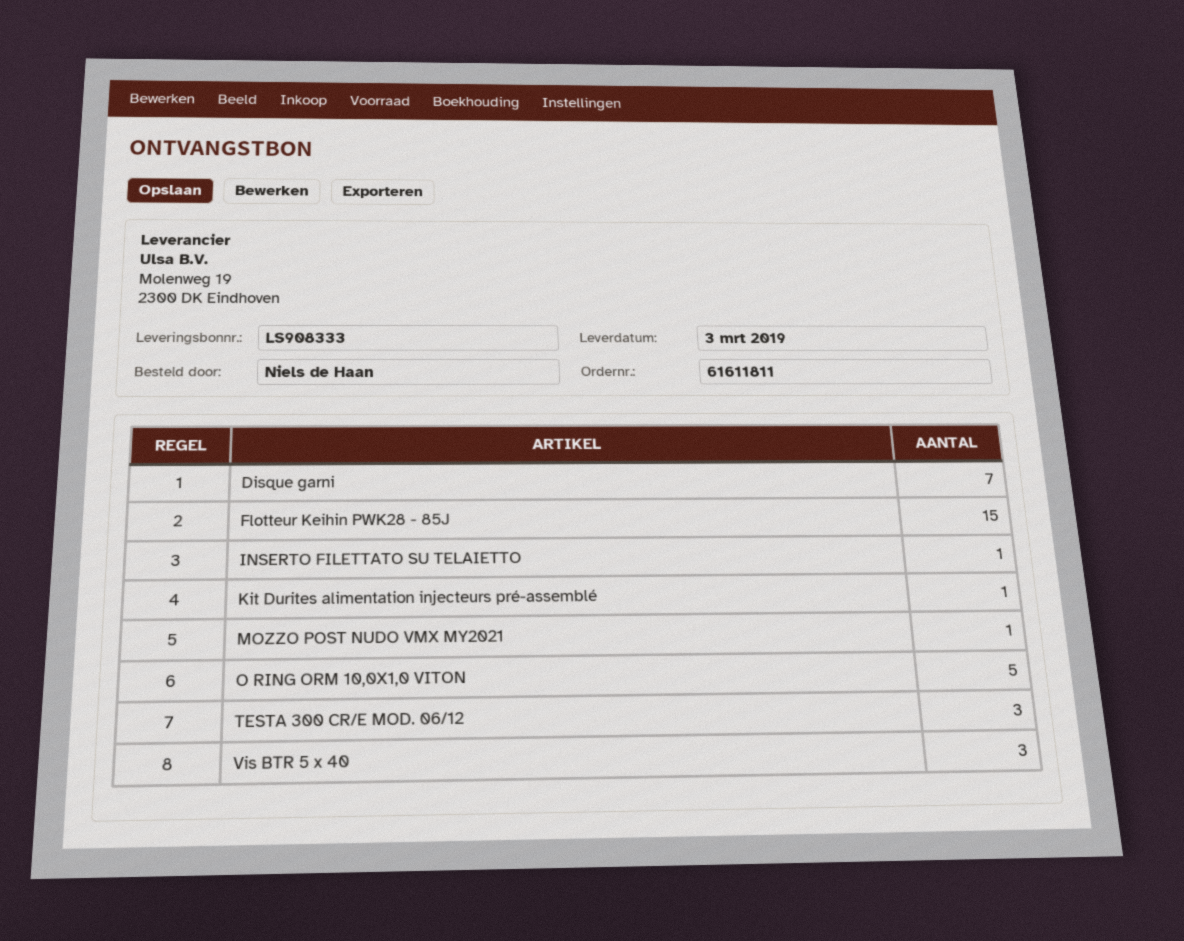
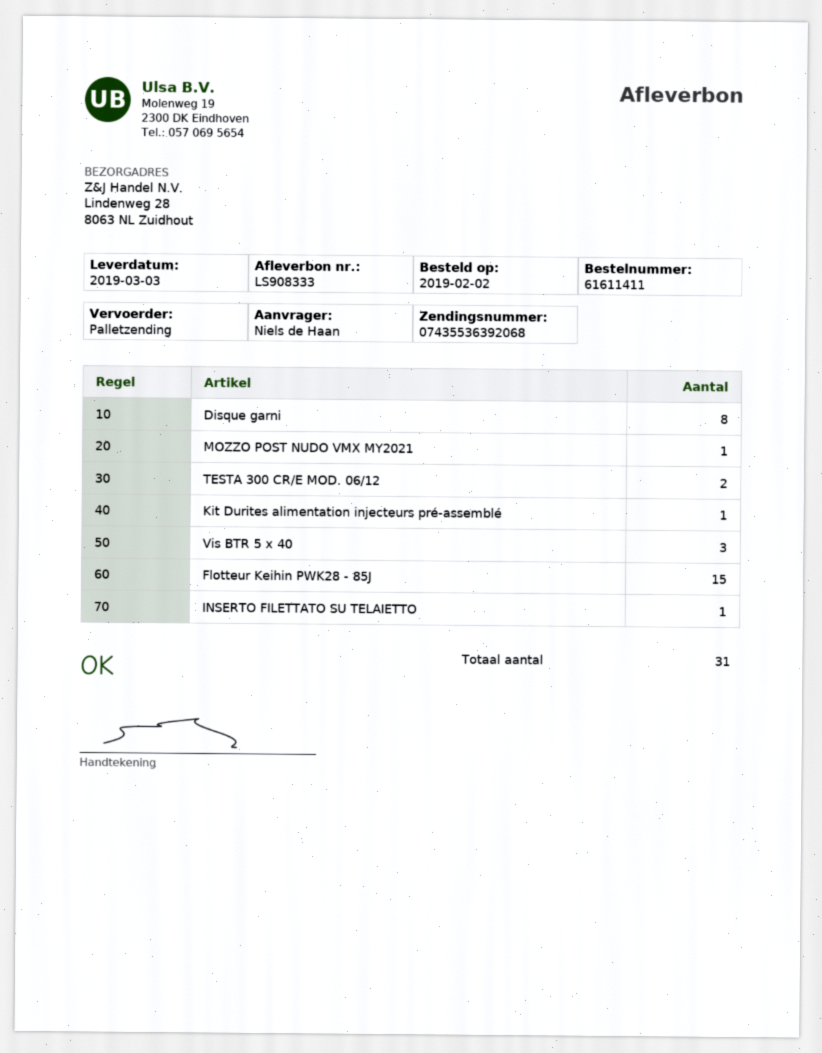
order number: 61611811 -> 61611411
Disque garni: 7 -> 8
O RING ORM 10,0X1,0 VITON: 5 -> none
TESTA 300 CR/E MOD. 06/12: 3 -> 2

